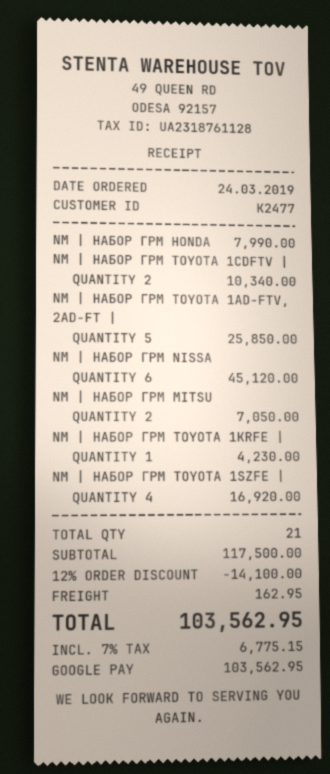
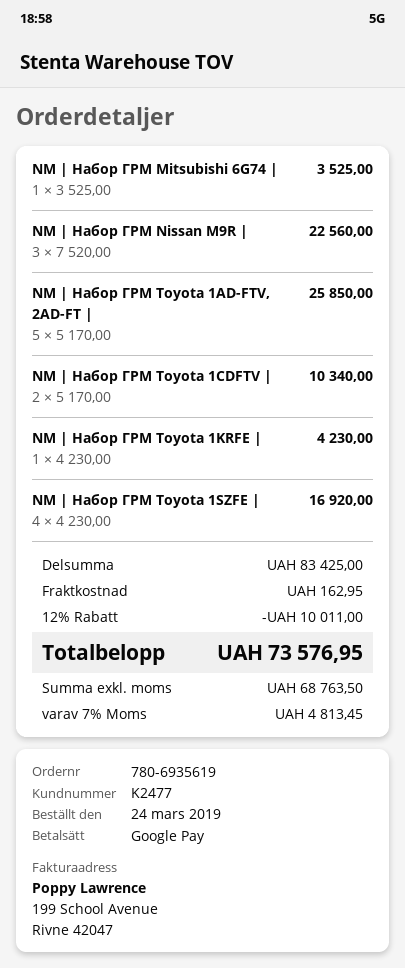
NM | НАБОР ГРМ HONDA: 1 for 7990.00 -> none
NM | НАБОР ГРМ NISSA: 6 for 45120.00 -> 3 for 22560.00
NM | НАБОР ГРМ MITSU: 2 for 7050.00 -> 1 for 3525.00
subtotal: 117500.00 -> 83425.00
discount: 12% = 14100.00 -> 12% = 10011.00
tax: 7% = 6775.15 -> 7% = 4813.45
total: 103562.95 -> 73576.95

